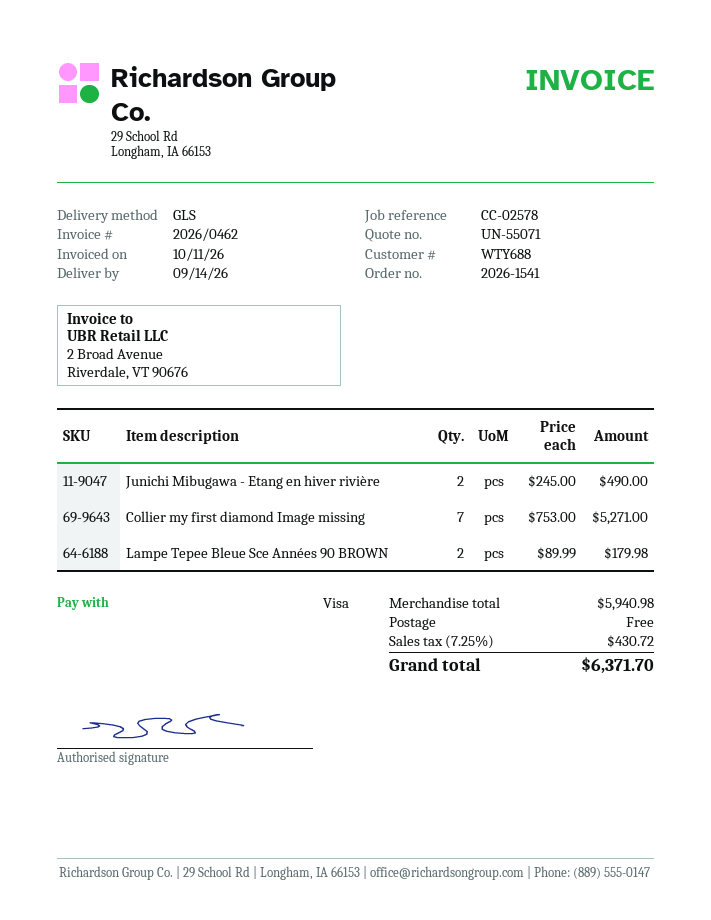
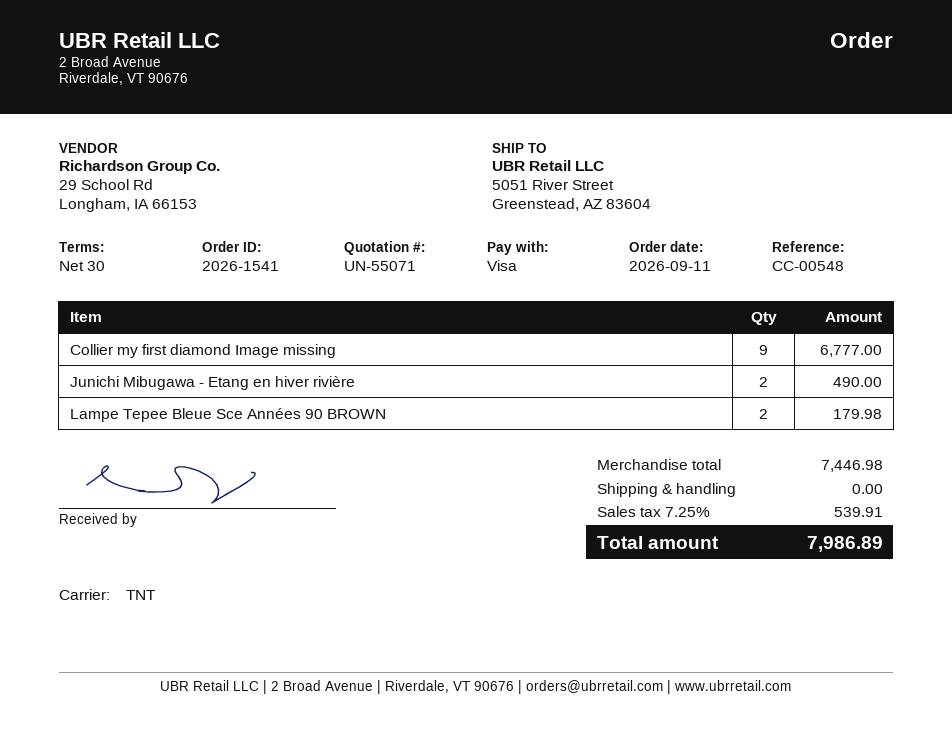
reference: CC-02578 -> CC-00548
shipping method: GLS -> TNT
Collier my first diamond Image missing: 7 for 5271.00 -> 9 for 6777.00
subtotal: 5940.98 -> 7446.98
tax: 7.25% = 430.72 -> 7.25% = 539.91
total: 6371.70 -> 7986.89

